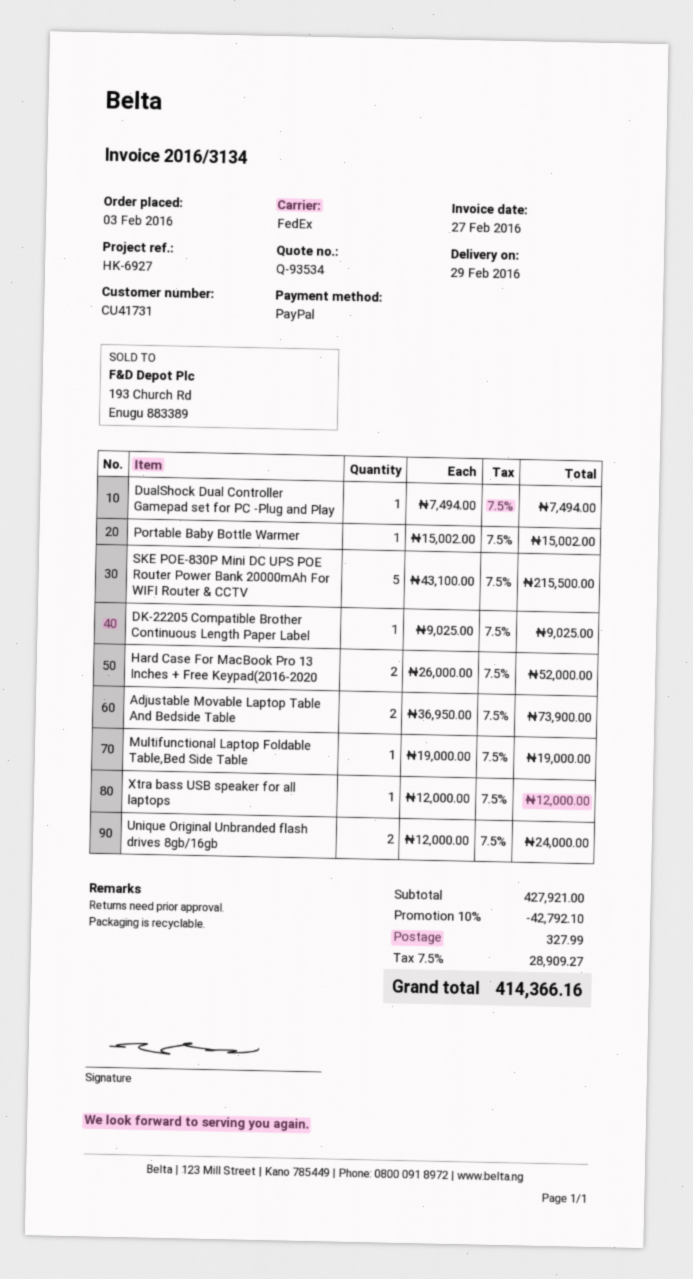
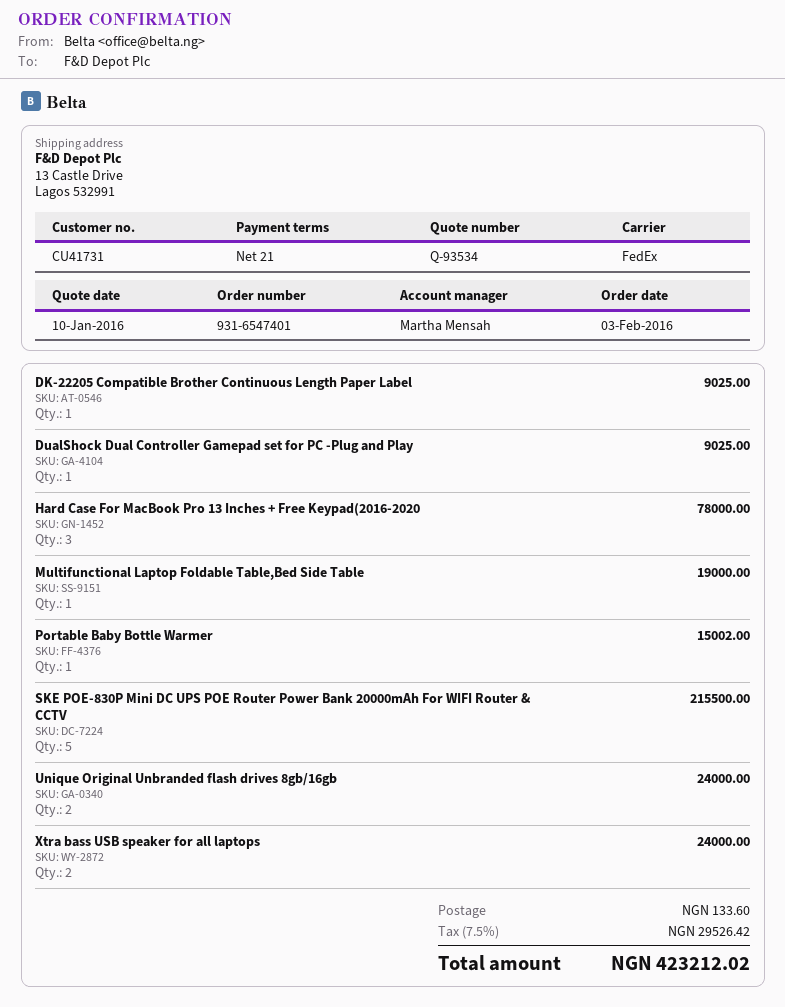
DualShock Dual Controller Gamepad set for PC -Plug and Play: 1 for 7494.00 -> 1 for 9025.00
Hard Case For MacBook Pro 13 Inches + Free Keypad(2016-2020: 2 for 52000.00 -> 3 for 78000.00
Adjustable Movable Laptop Table And Bedside Table: 2 for 73900.00 -> none
Xtra bass USB speaker for all laptops: 1 for 12000.00 -> 2 for 24000.00
discount: 10% = 42792.10 -> none
shipping: 327.99 -> 133.60
tax: 7.5% = 28909.27 -> 7.5% = 29526.42
total: 414366.16 -> 423212.02

